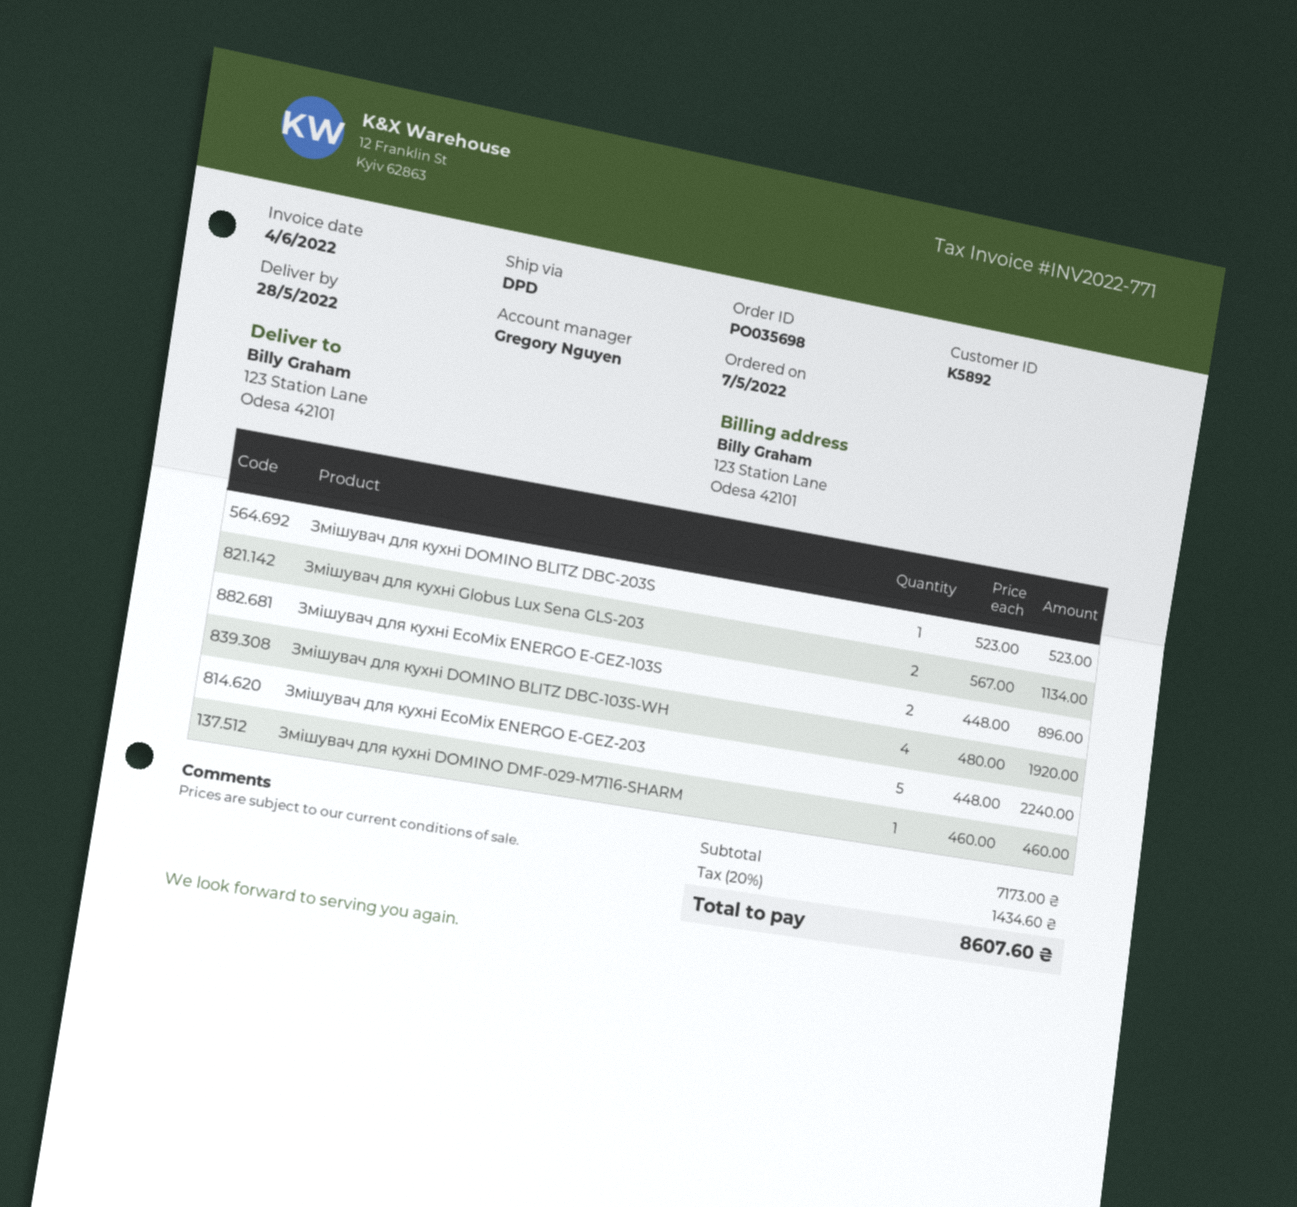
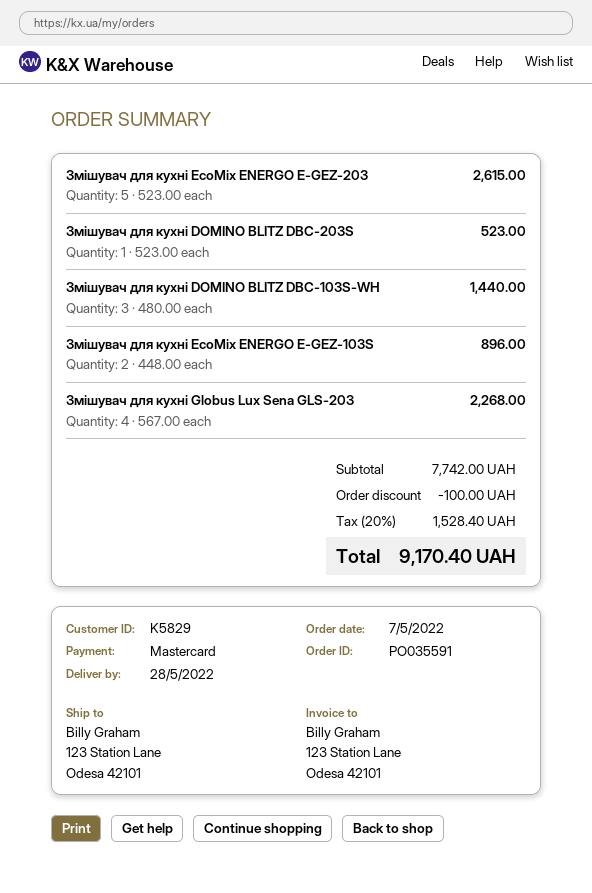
order number: PO035698 -> PO035591
customer number: K5892 -> K5829
Змішувач для кухні Globus Lux Sena GLS-203: 2 x 567.00 = 1134.00 -> 4 x 567.00 = 2268.00
Змішувач для кухні DOMINO BLITZ DBC-103S-WH: 4 x 480.00 = 1920.00 -> 3 x 480.00 = 1440.00
Змішувач для кухні EcoMix ENERGO E-GEZ-203: 5 x 448.00 = 2240.00 -> 5 x 523.00 = 2615.00
Змішувач для кухні DOMINO DMF-029-M7116-SHARM: 1 x 460.00 = 460.00 -> none
subtotal: 7173.00 -> 7742.00
discount: none -> 100.00
tax: 20% = 1434.60 -> 20% = 1528.40
total: 8607.60 -> 9170.40

